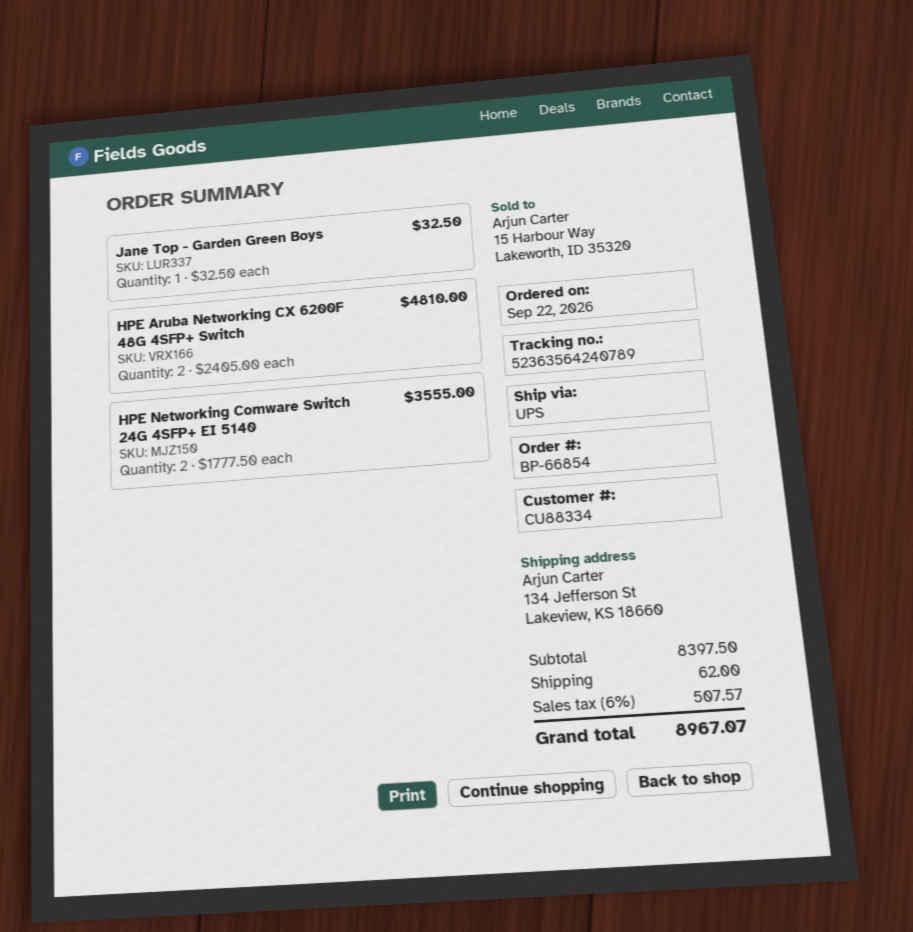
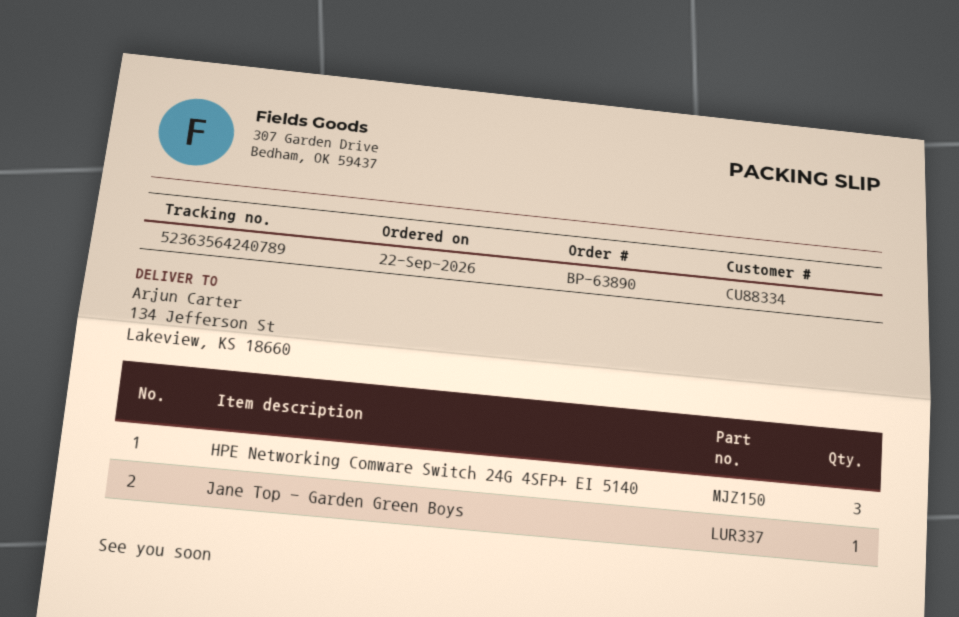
order number: BP-66854 -> BP-63890
HPE Aruba Networking CX 6200F 48G 4SFP+ Switch: 2 -> none
HPE Networking Comware Switch 24G 4SFP+ EI 5140: 2 -> 3

